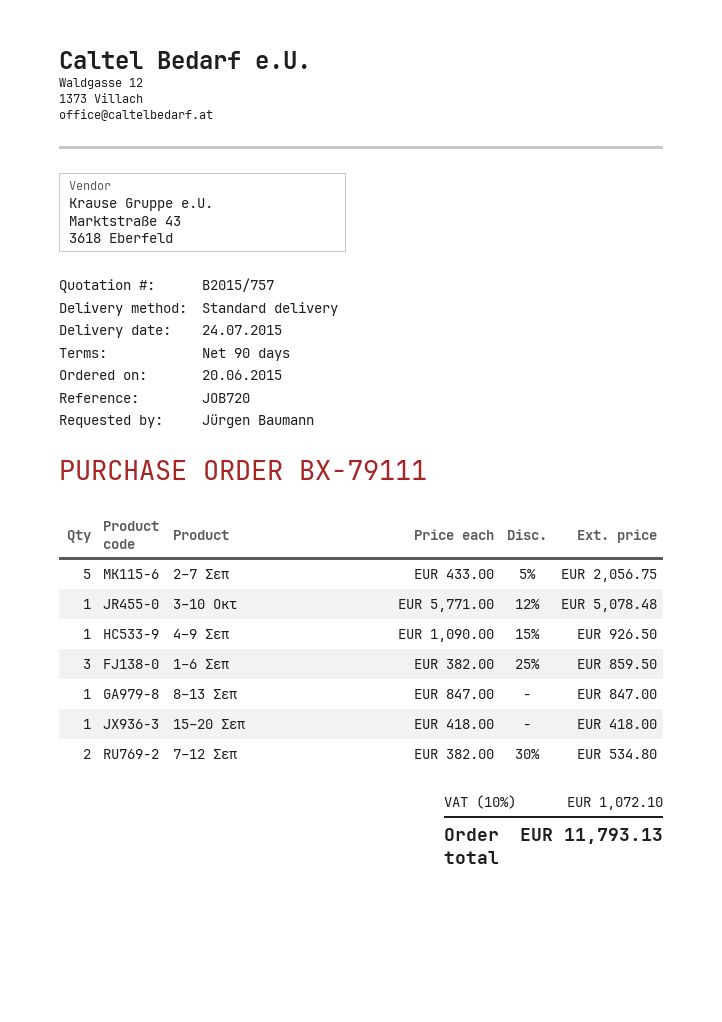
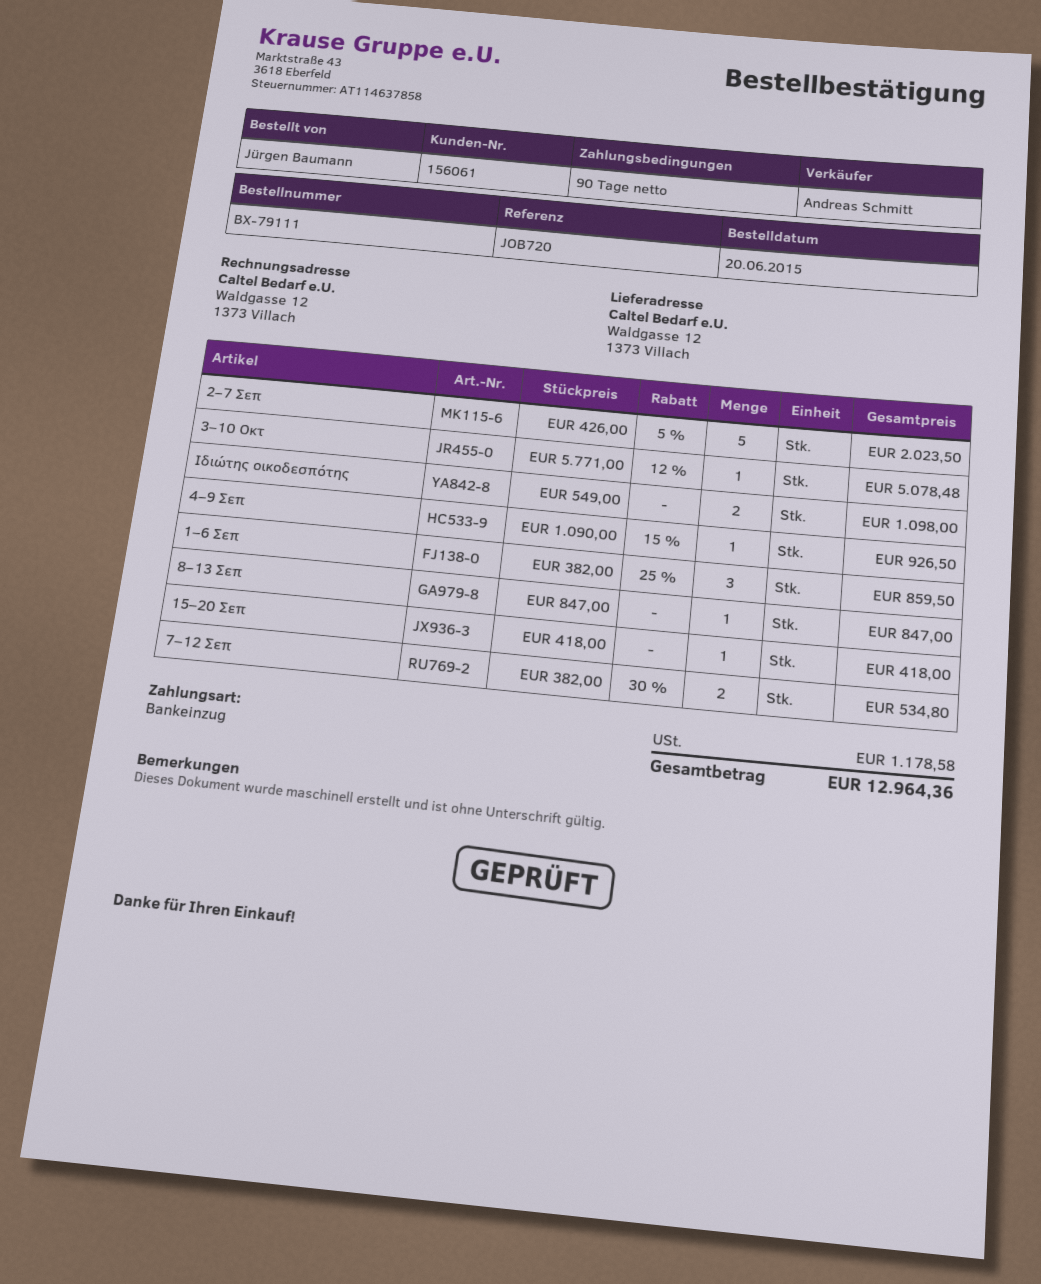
2–7 Σεπ: 5 x 433.00 - 5% = 2056.75 -> 5 x 426.00 - 5% = 2023.50
Ιδιώτης οικοδεσπότης: none -> 2 x 549.00 = 1098.00
tax: 1072.10 -> 1178.58
total: 11793.13 -> 12964.36

